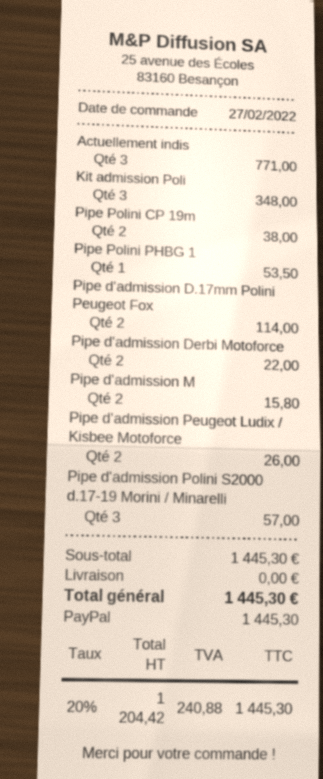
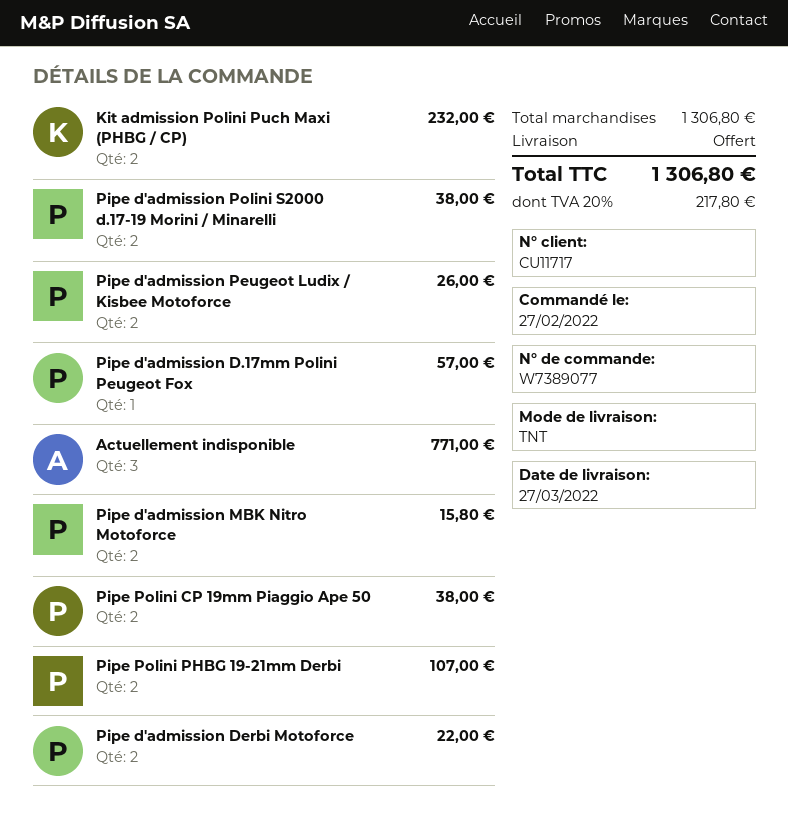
Kit admission Poli: 3 for 348.00 -> 2 for 232.00
Pipe Polini PHBG 1: 1 for 53.50 -> 2 for 107.00
Pipe d'admission D.17mm Polini Peugeot Fox: 2 for 114.00 -> 1 for 57.00
Pipe d'admission Polini S2000 d.17-19 Morini / Minarelli: 3 for 57.00 -> 2 for 38.00
subtotal: 1445.30 -> 1306.80
tax: 20% = 240.88 -> 20% = 217.80
total: 1445.30 -> 1306.80

